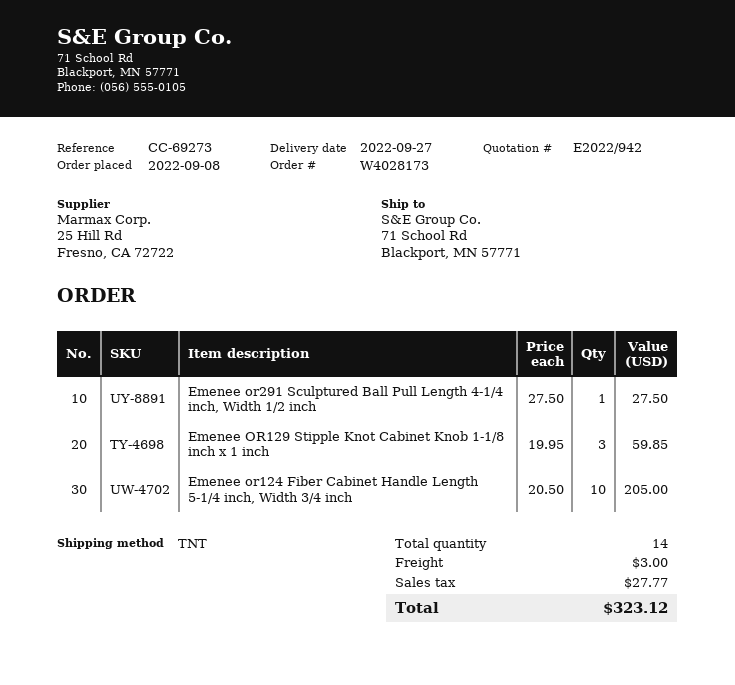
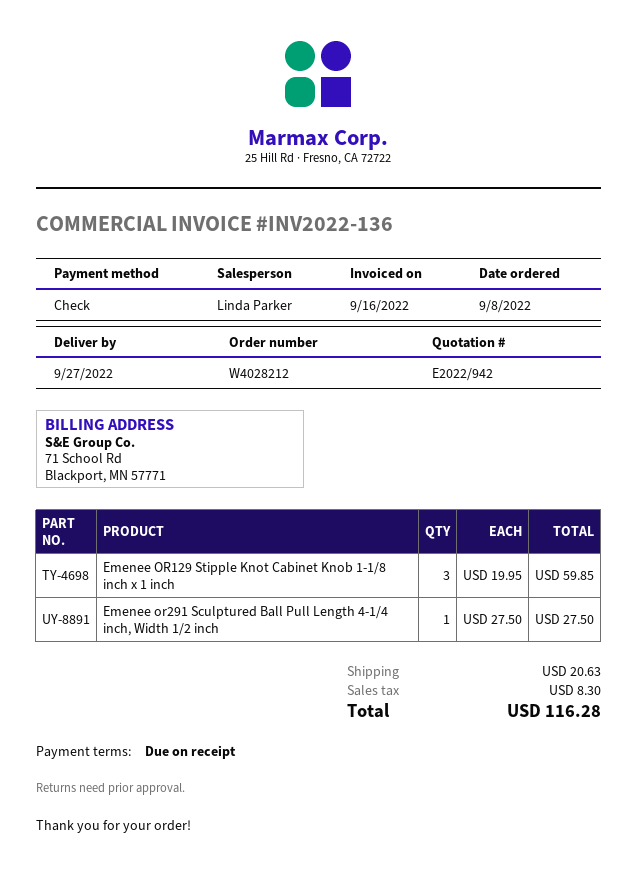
order number: W4028173 -> W4028212
Emenee or124 Fiber Cabinet Handle Length 5-1/4 inch, Width 3/4 inch: 10 x 20.50 = 205.00 -> none
shipping: 3.00 -> 20.63
tax: 27.77 -> 8.30
total: 323.12 -> 116.28

